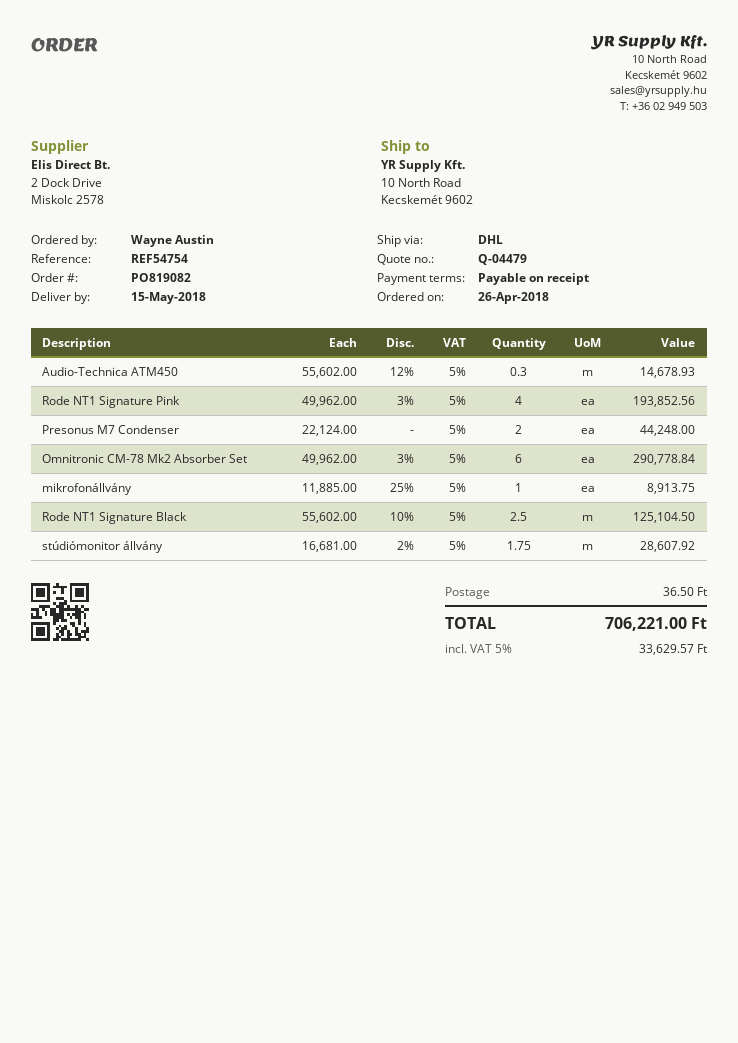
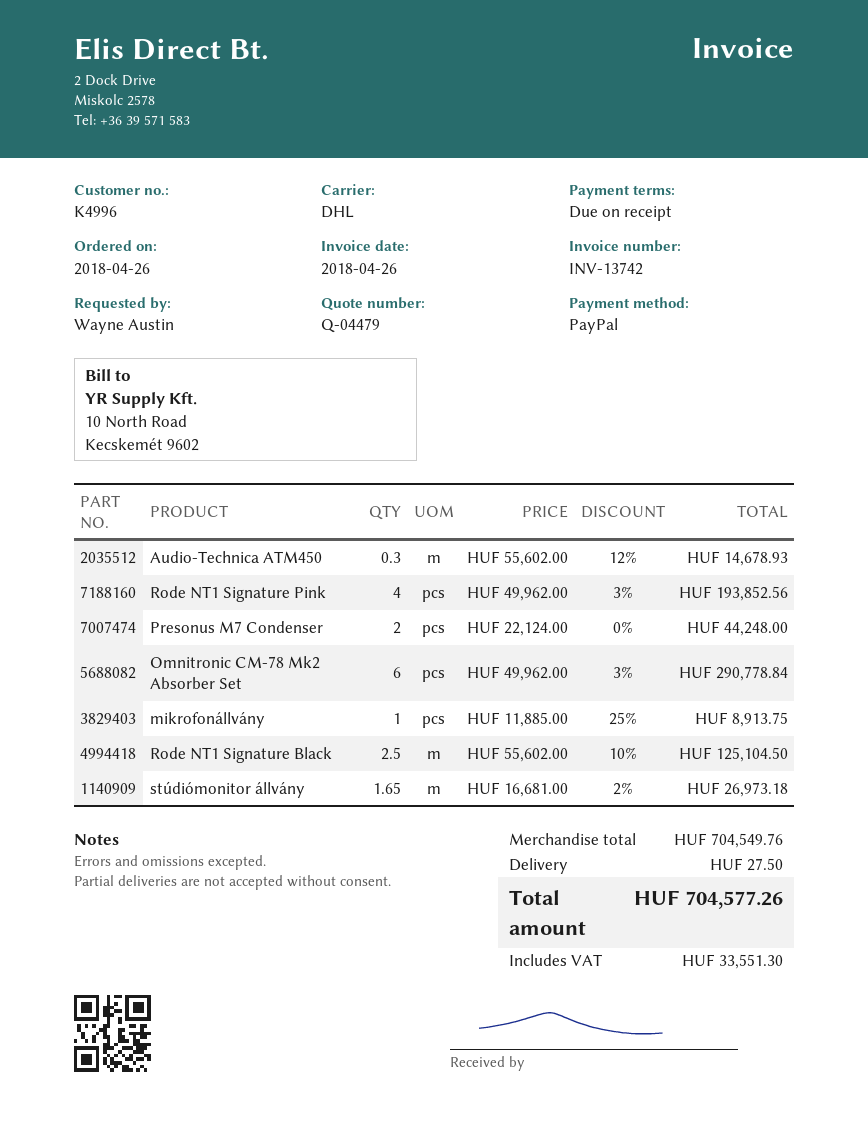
stúdiómonitor állvány: 1.75 x 16681.00 - 2% = 28607.92 -> 1.65 x 16681.00 - 2% = 26973.18
shipping: 36.50 -> 27.50
tax: 33629.57 -> 33551.30
total: 706221.00 -> 704577.26

